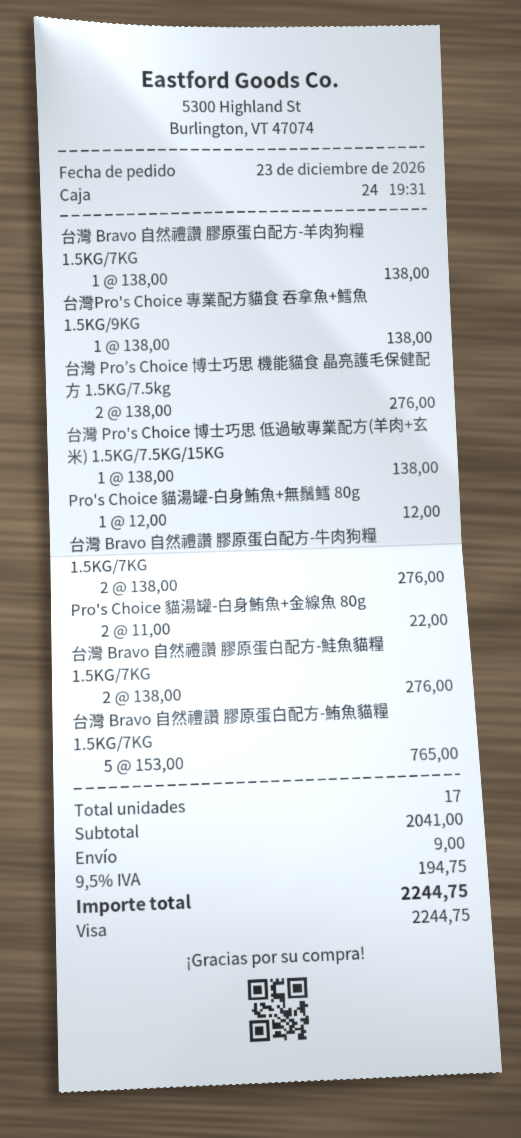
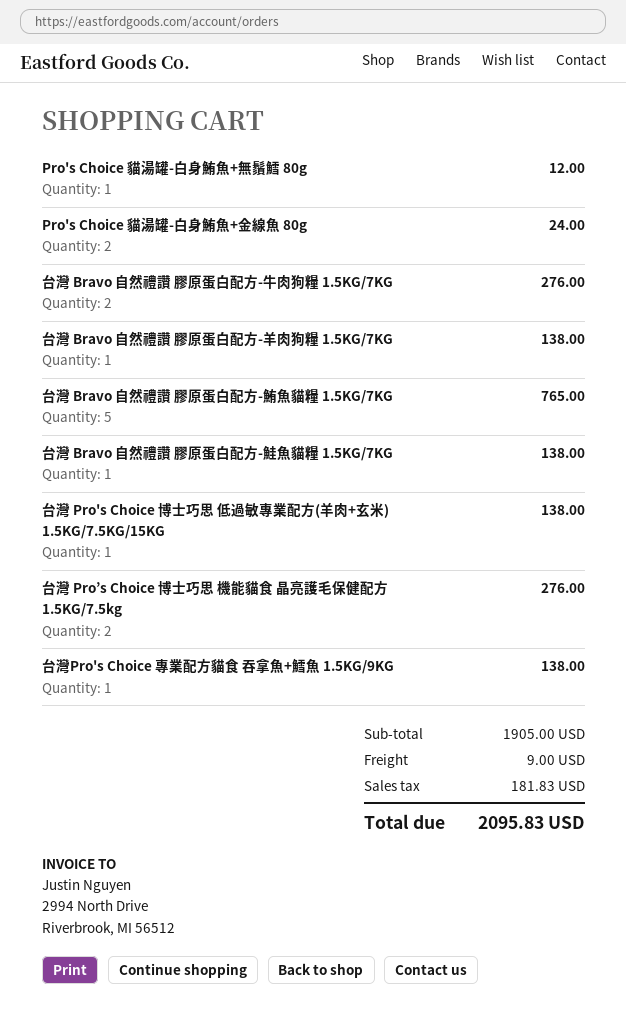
Pro's Choice 貓湯罐-白身鮪魚+金線魚 80g: 2 for 22.00 -> 2 for 24.00
台灣 Bravo 自然禮讚 膠原蛋白配方-鮭魚貓糧 1.5KG/7KG: 2 for 276.00 -> 1 for 138.00
subtotal: 2041.00 -> 1905.00
tax: 194.75 -> 181.83
total: 2244.75 -> 2095.83

